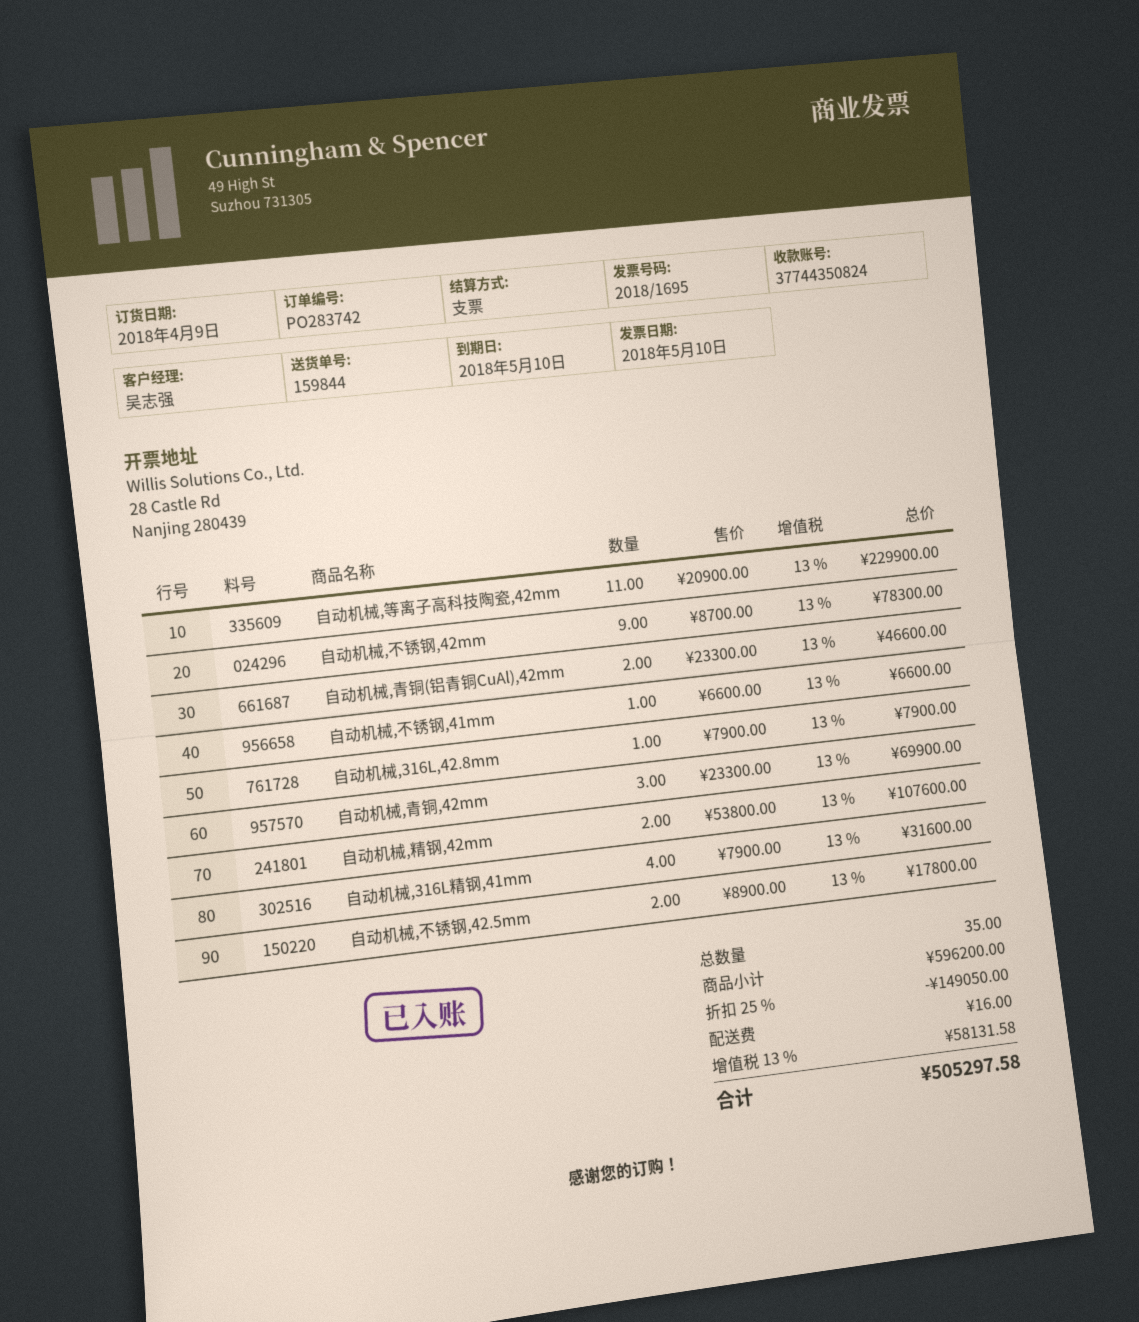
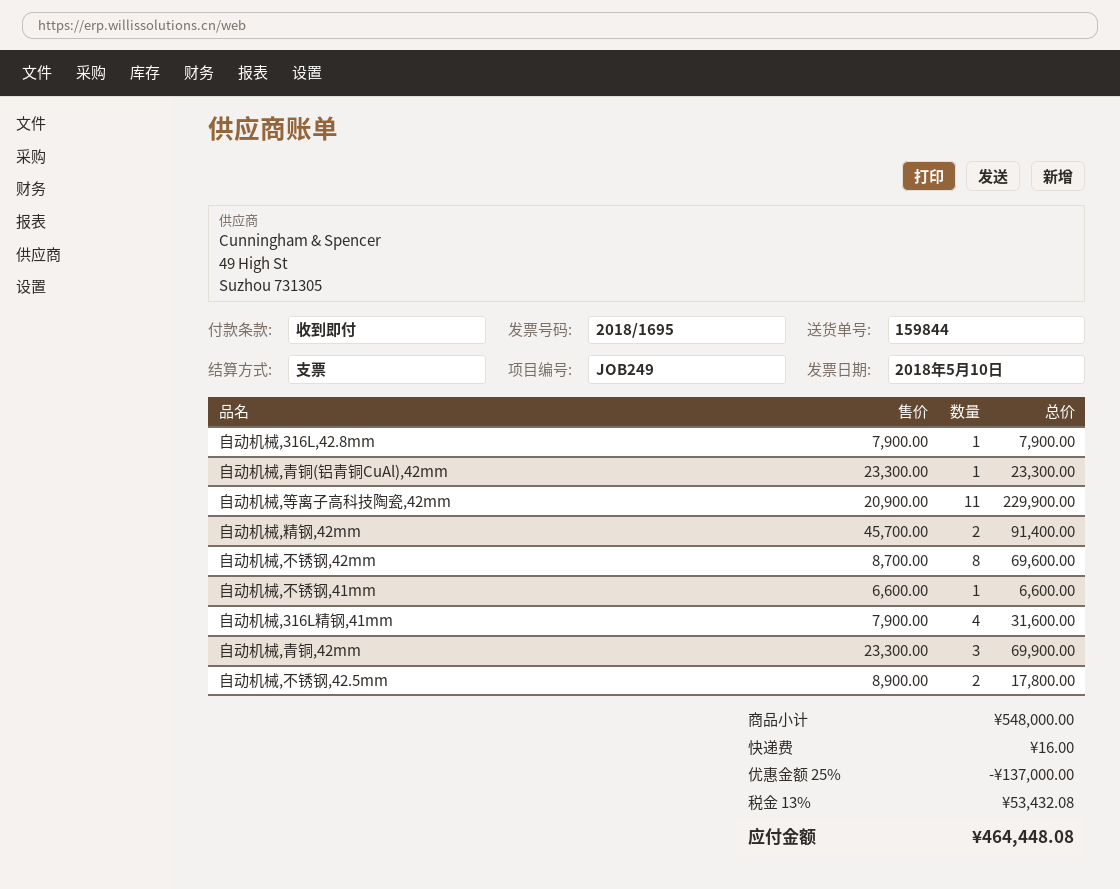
自动机械,不锈钢,42mm: 9 x 8700.00 = 78300.00 -> 8 x 8700.00 = 69600.00
自动机械,青铜(铝青铜CuAl),42mm: 2 x 23300.00 = 46600.00 -> 1 x 23300.00 = 23300.00
自动机械,精钢,42mm: 2 x 53800.00 = 107600.00 -> 2 x 45700.00 = 91400.00
subtotal: 596200.00 -> 548000.00
discount: 25% = 149050.00 -> 25% = 137000.00
tax: 13% = 58131.58 -> 13% = 53432.08
total: 505297.58 -> 464448.08

